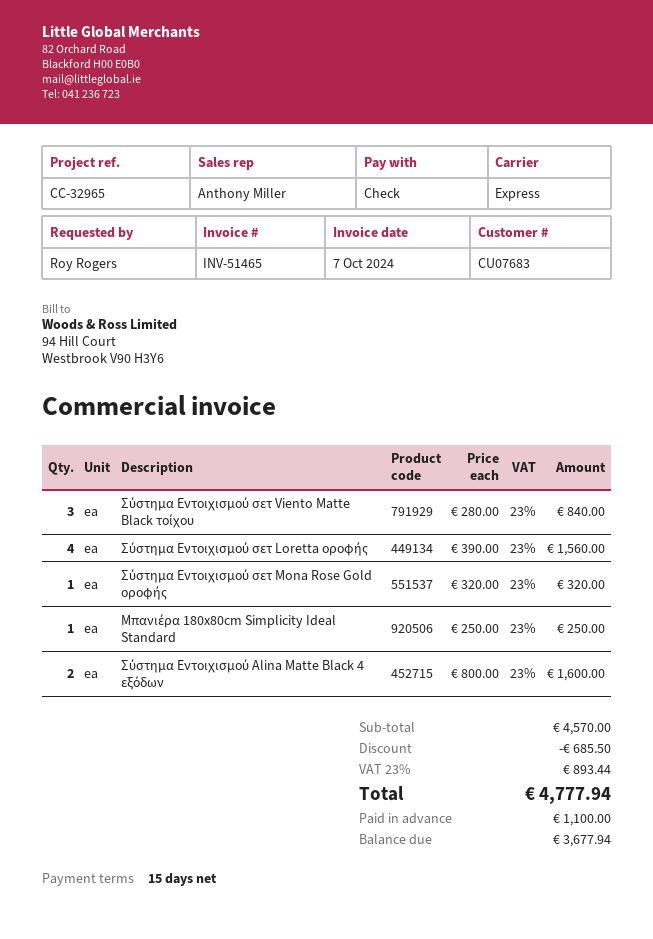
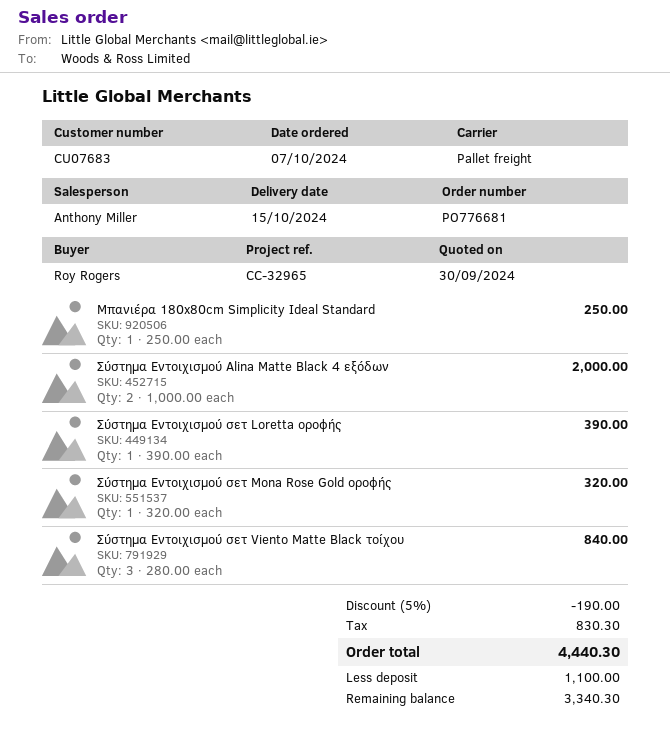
shipping method: express -> pallet freight
Σύστημα Εντοιχισμού σετ Loretta οροφής: 4 x 390.00 = 1560.00 -> 1 x 390.00 = 390.00
Σύστημα Εντοιχισμού Alina Matte Black 4 εξόδων: 2 x 800.00 = 1600.00 -> 2 x 1000.00 = 2000.00
discount: 685.50 -> 190.00
tax: 893.44 -> 830.30
total: 4777.94 -> 4440.30
balance: 3677.94 -> 3340.30

